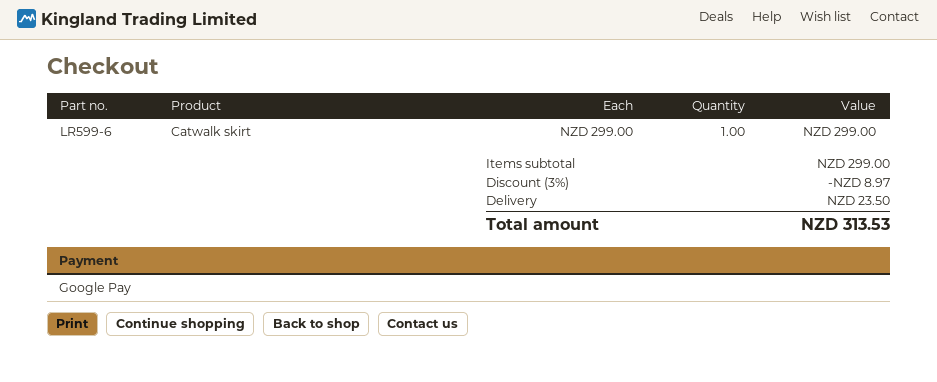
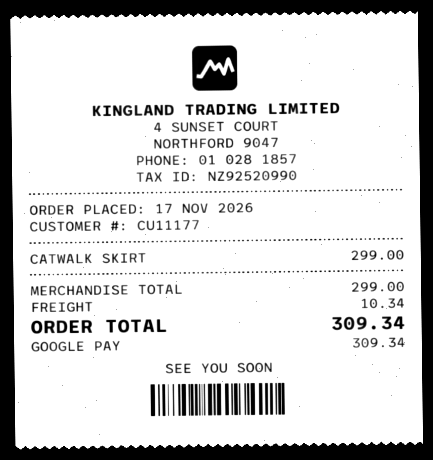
discount: 3% = 8.97 -> none
shipping: 23.50 -> 10.34
total: 313.53 -> 309.34

